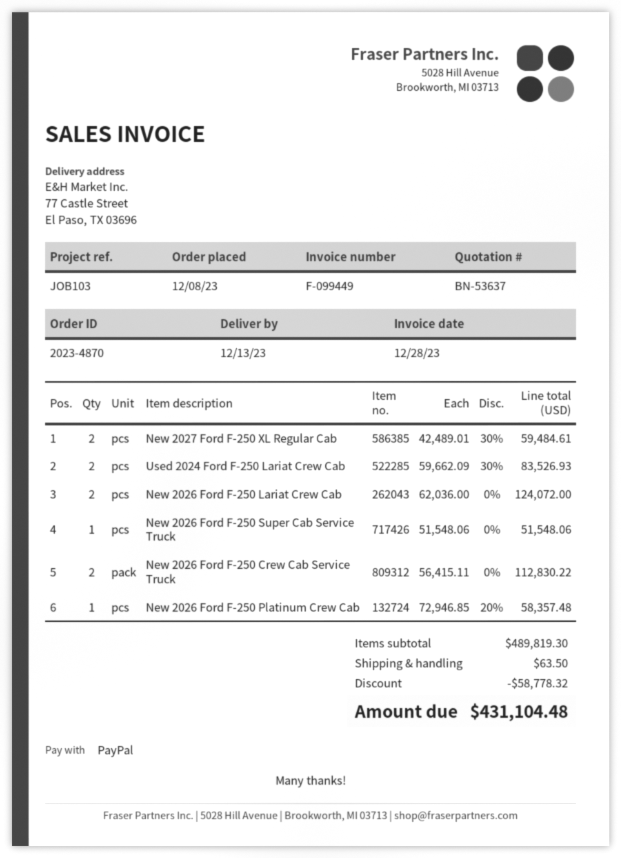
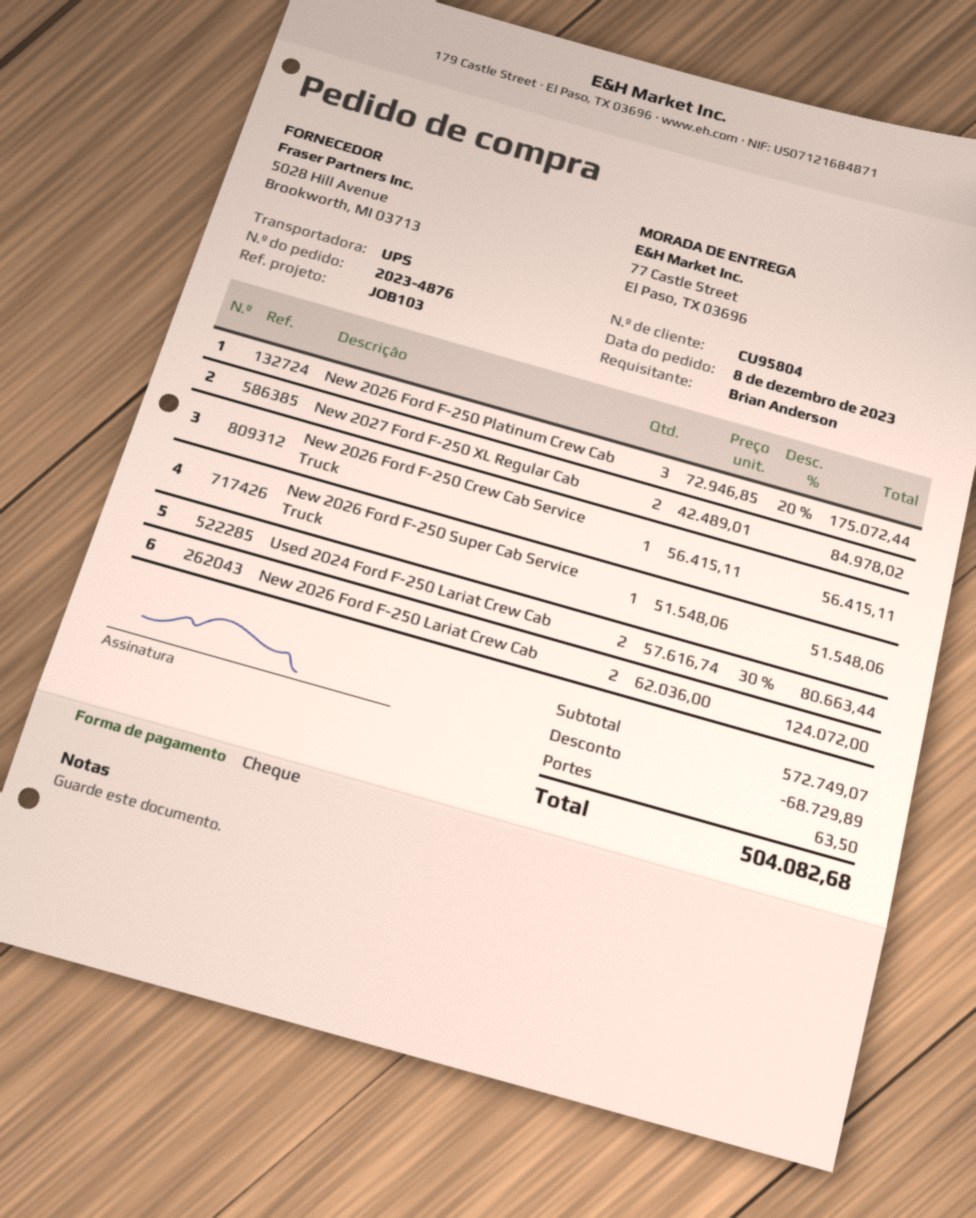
order number: 2023-4870 -> 2023-4876
payment method: PayPal -> cheque
New 2027 Ford F-250 XL Regular Cab: 2 x 42489.01 - 30% = 59484.61 -> 2 x 42489.01 = 84978.02
Used 2024 Ford F-250 Lariat Crew Cab: 2 x 59662.09 - 30% = 83526.93 -> 2 x 57616.74 - 30% = 80663.44
New 2026 Ford F-250 Crew Cab Service Truck: 2 x 56415.11 = 112830.22 -> 1 x 56415.11 = 56415.11
New 2026 Ford F-250 Platinum Crew Cab: 1 x 72946.85 - 20% = 58357.48 -> 3 x 72946.85 - 20% = 175072.44
subtotal: 489819.30 -> 572749.07
discount: 58778.32 -> 68729.89
total: 431104.48 -> 504082.68

